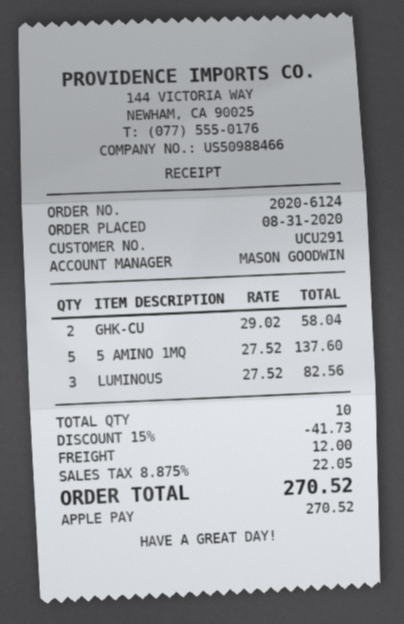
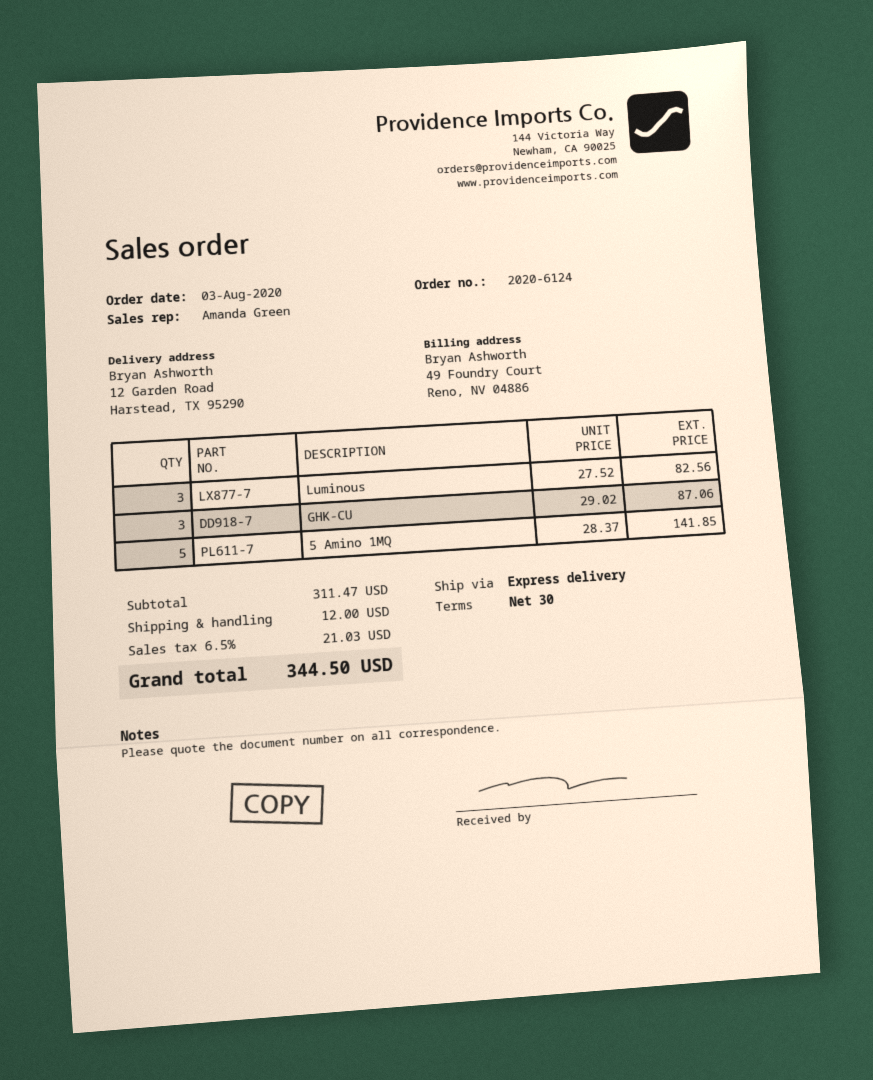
order date: 2020-08-31 -> 2020-08-03
sales rep: MASON GOODWIN -> Amanda Green
GHK-CU: 2 x 29.02 = 58.04 -> 3 x 29.02 = 87.06
5 AMINO 1MQ: 5 x 27.52 = 137.60 -> 5 x 28.37 = 141.85
discount: 15% = 41.73 -> none
tax: 8.875% = 22.05 -> 6.5% = 21.03
total: 270.52 -> 344.50

